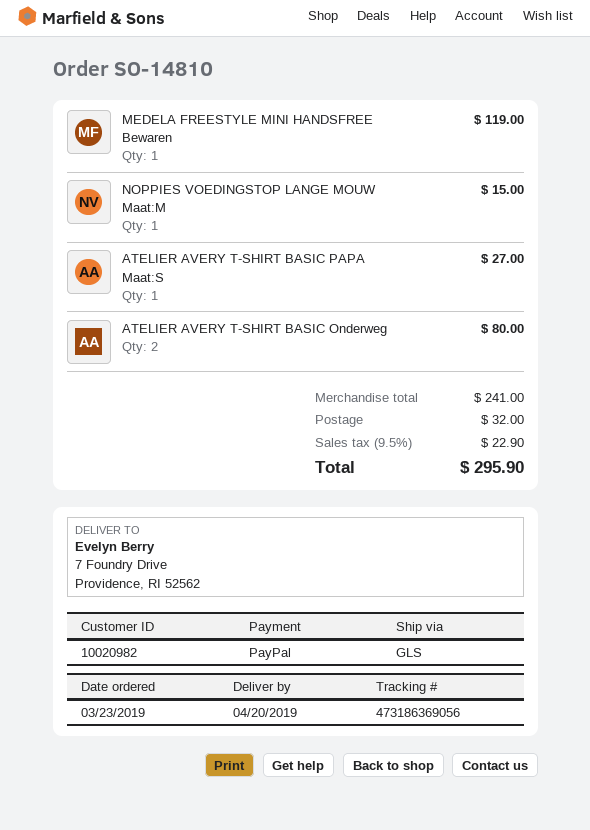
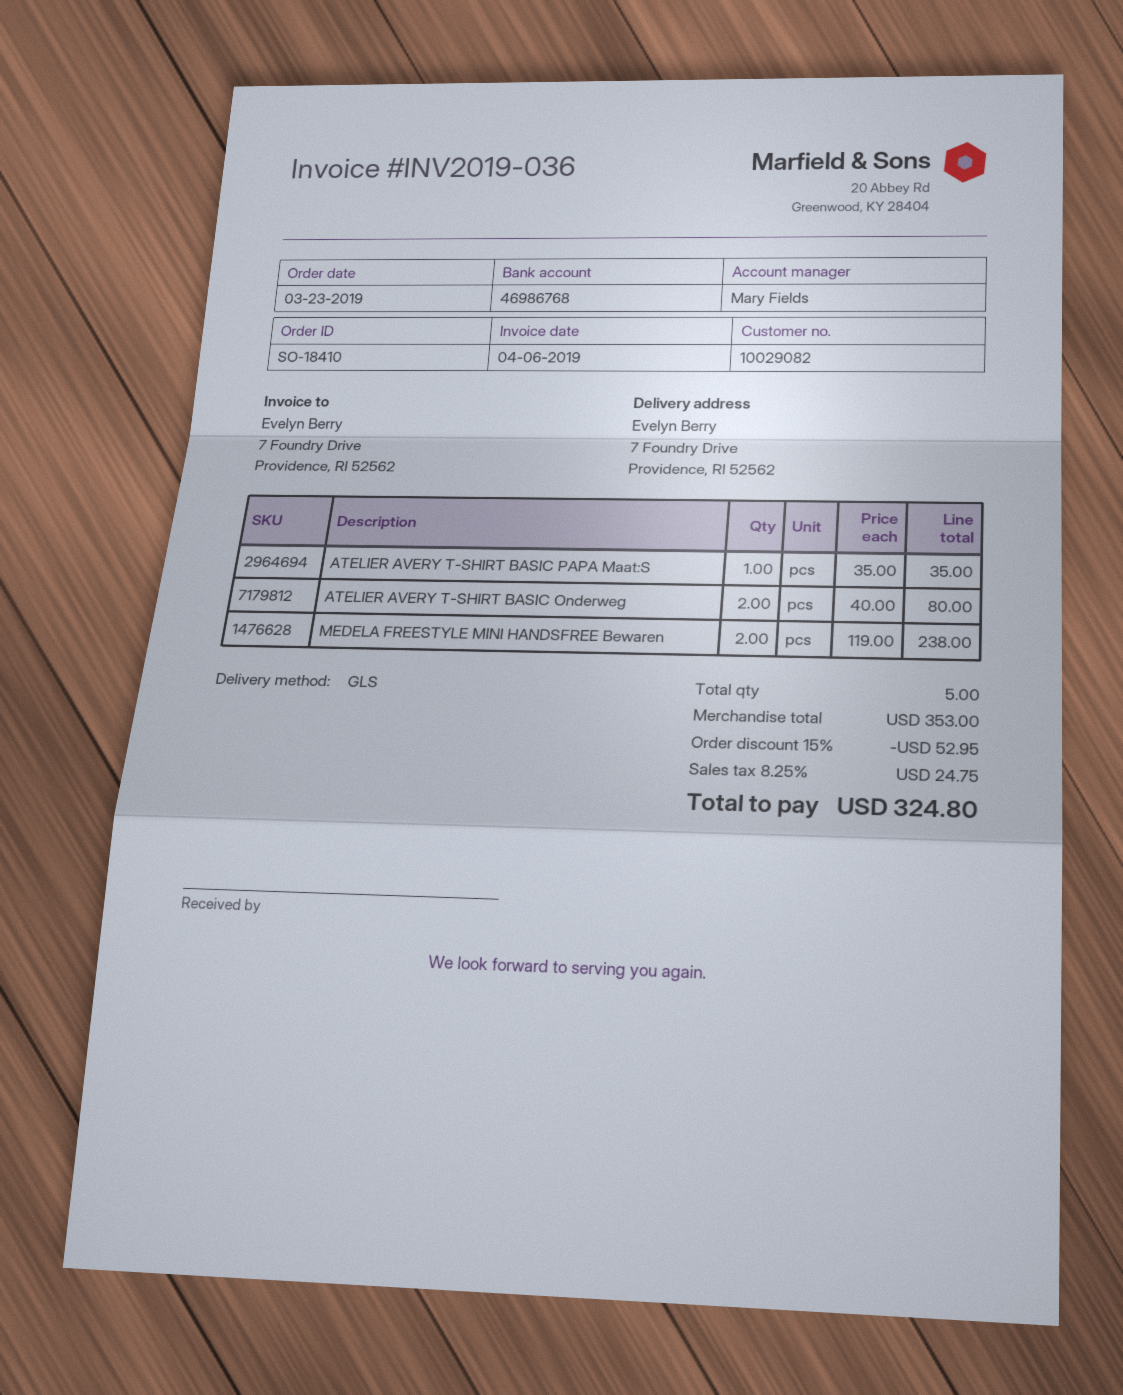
order number: SO-14810 -> SO-18410
customer number: 10020982 -> 10029082
MEDELA FREESTYLE MINI HANDSFREE Bewaren: 1 for 119.00 -> 2 for 238.00
NOPPIES VOEDINGSTOP LANGE MOUW Maat:M: 1 for 15.00 -> none
ATELIER AVERY T-SHIRT BASIC PAPA Maat:S: 1 for 27.00 -> 1 for 35.00
subtotal: 241.00 -> 353.00
discount: none -> 15% = 52.95
shipping: 32.00 -> none
tax: 9.5% = 22.90 -> 8.25% = 24.75
total: 295.90 -> 324.80

